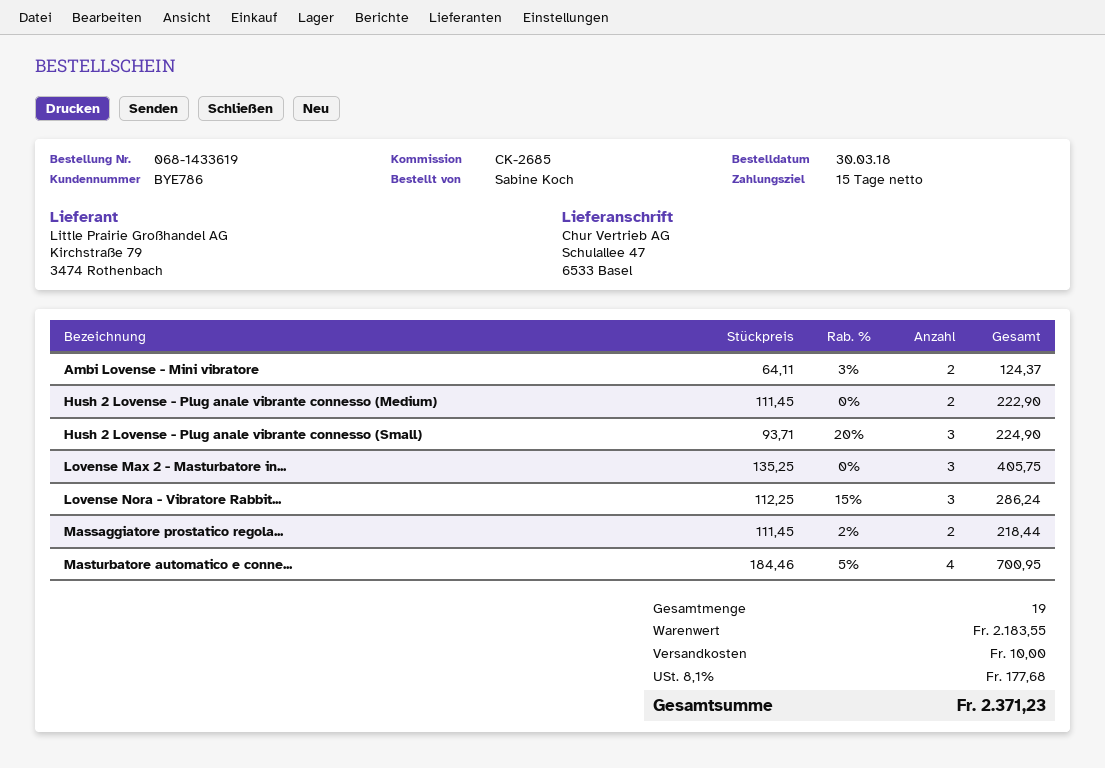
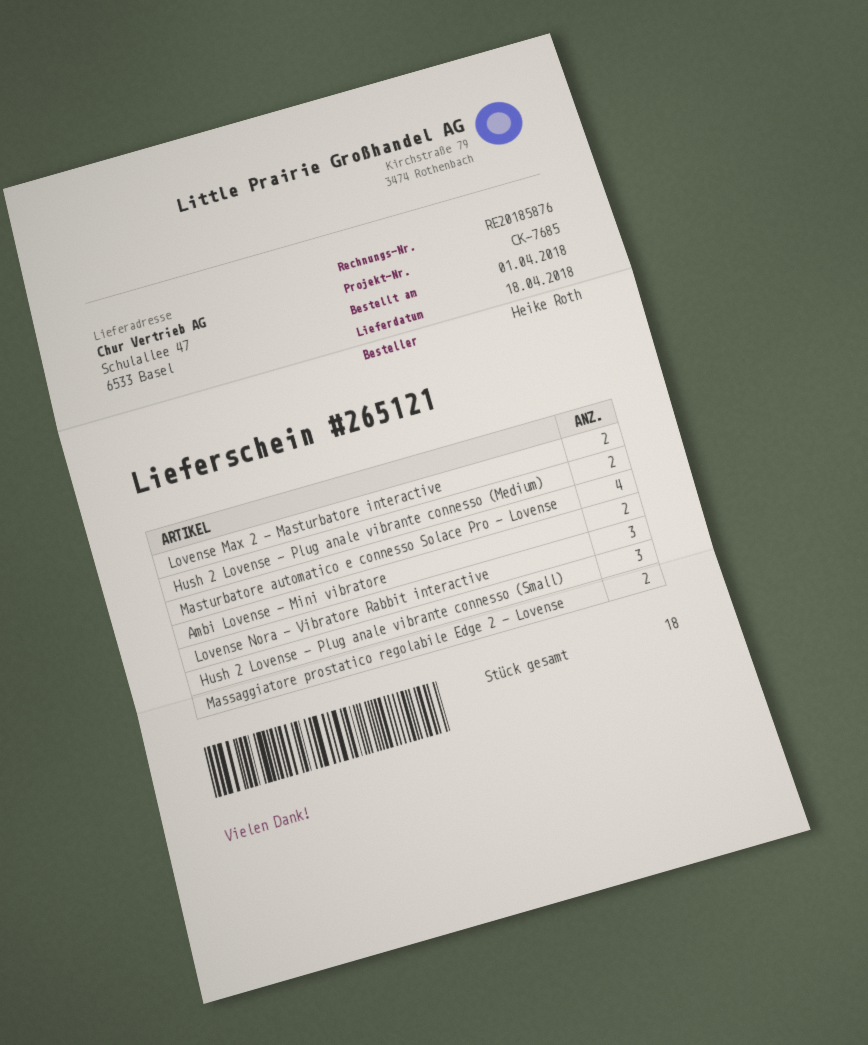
order date: 2018-03-30 -> 2018-04-01
reference: CK-2685 -> CK-7685
ordered by: Sabine Koch -> Heike Roth
Lovense Max 2 - Masturbatore in...: 3 -> 2
total quantity: 19 -> 18

